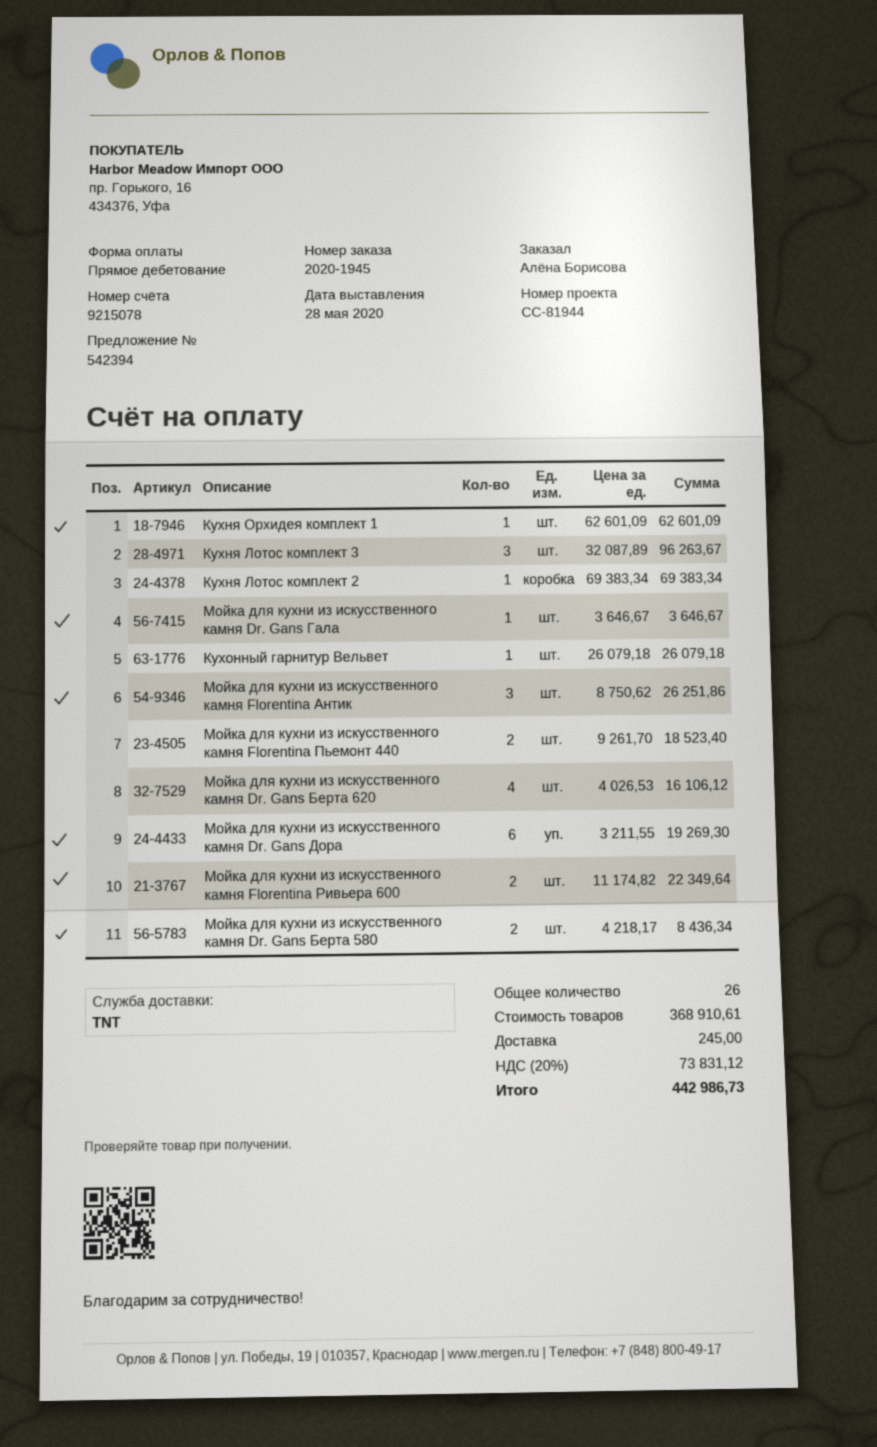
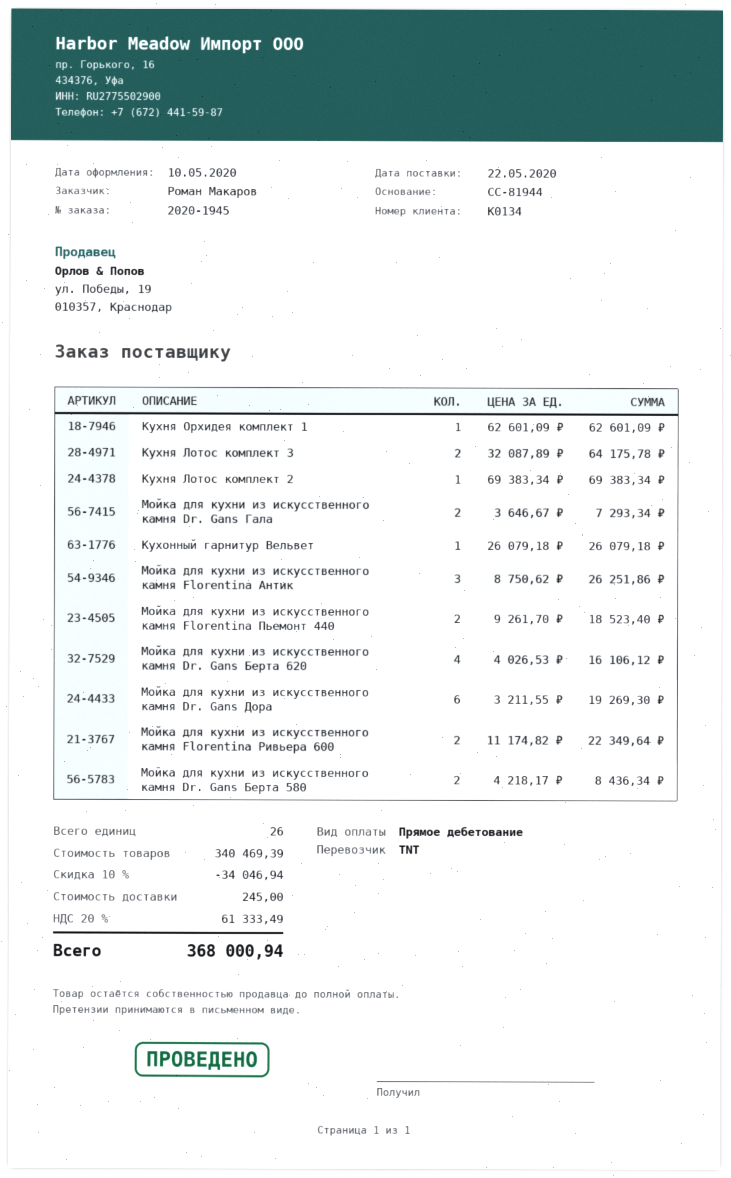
ordered by: Алёна Борисова -> Роман Макаров
Кухня Лотос комплект 3: 3 x 32087.89 = 96263.67 -> 2 x 32087.89 = 64175.78
Мойка для кухни из искусственного камня Dr. Gans Гала: 1 x 3646.67 = 3646.67 -> 2 x 3646.67 = 7293.34
subtotal: 368910.61 -> 340469.39
discount: none -> 10% = 34046.94
tax: 20% = 73831.12 -> 20% = 61333.49
total: 442986.73 -> 368000.94

